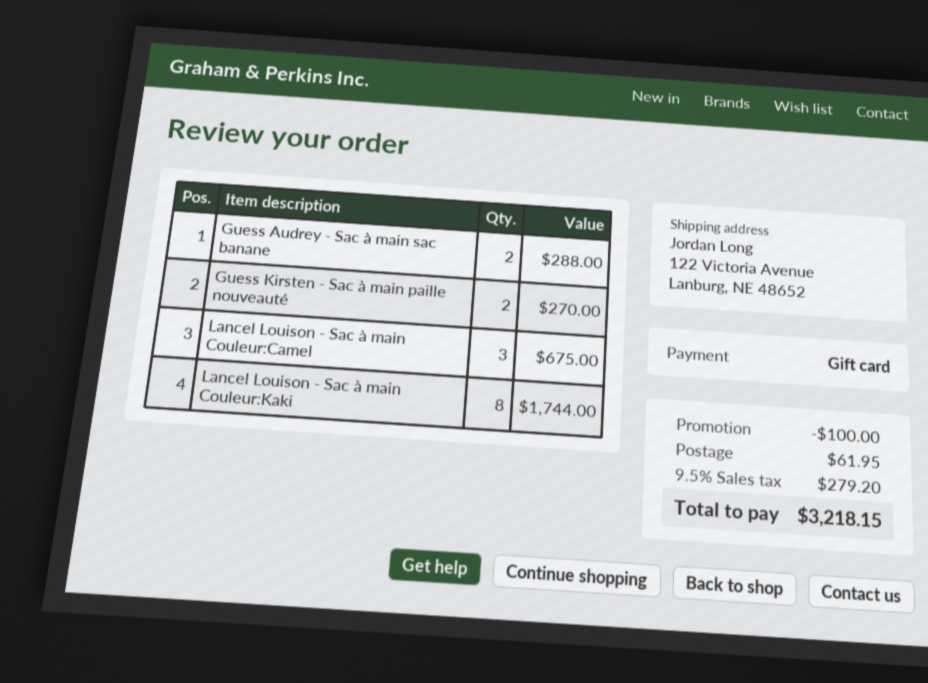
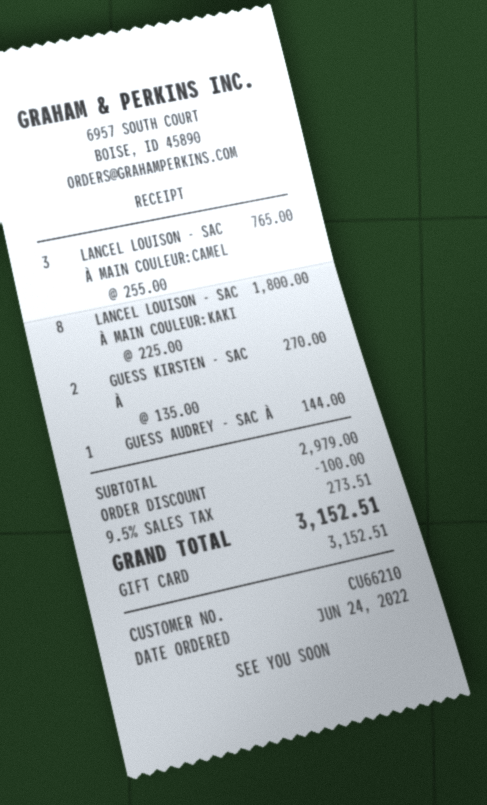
Guess Audrey - Sac à main sac banane: 2 for 288.00 -> 1 for 144.00
Lancel Louison - Sac à main Couleur:Camel: 3 for 675.00 -> 3 for 765.00
Lancel Louison - Sac à main Couleur:Kaki: 8 for 1744.00 -> 8 for 1800.00
shipping: 61.95 -> none
tax: 9.5% = 279.20 -> 9.5% = 273.51
total: 3218.15 -> 3152.51

